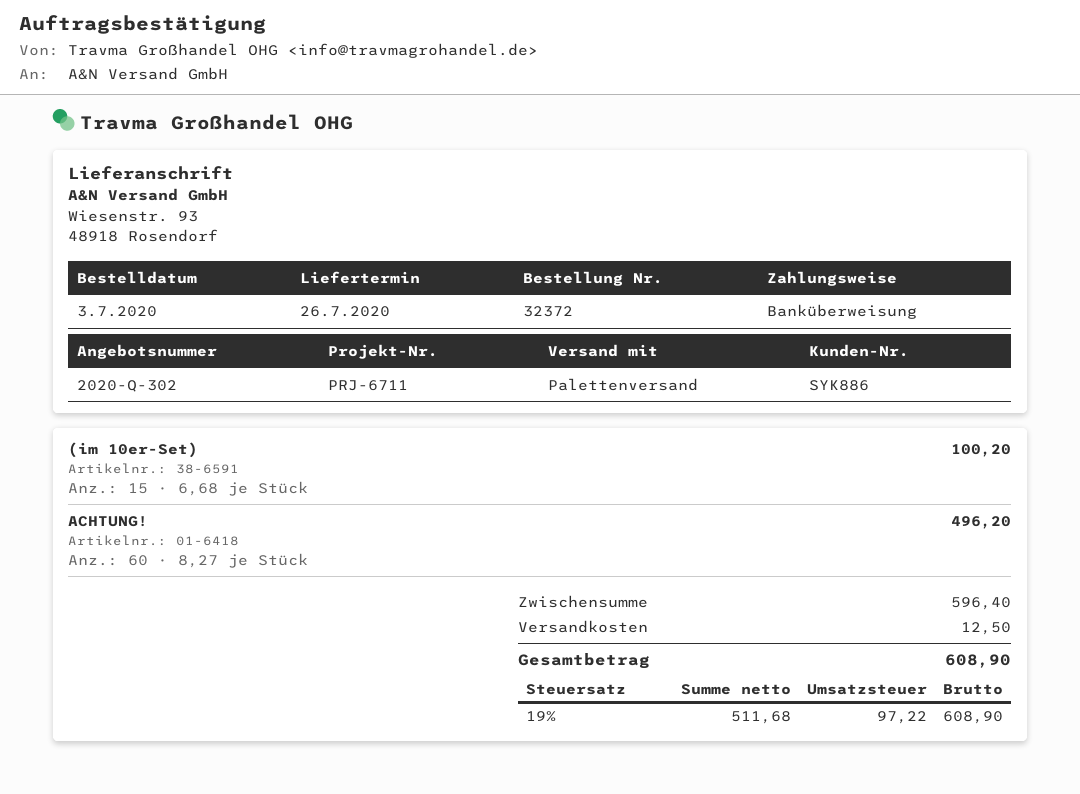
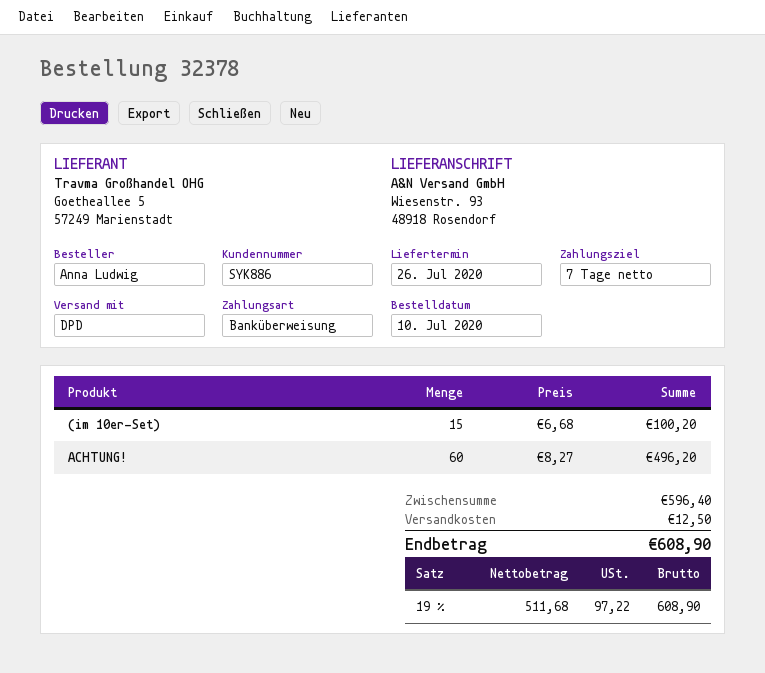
order number: 32372 -> 32378
order date: 2020-07-03 -> 2020-07-10
shipping method: pallet freight -> DPD

